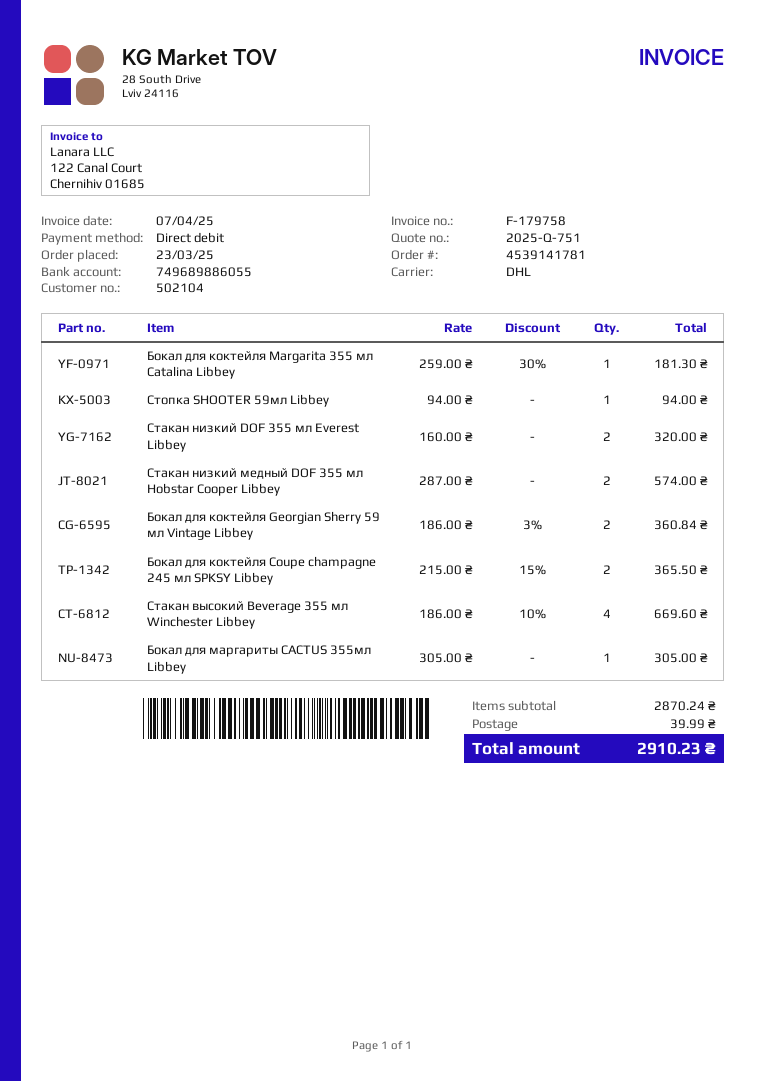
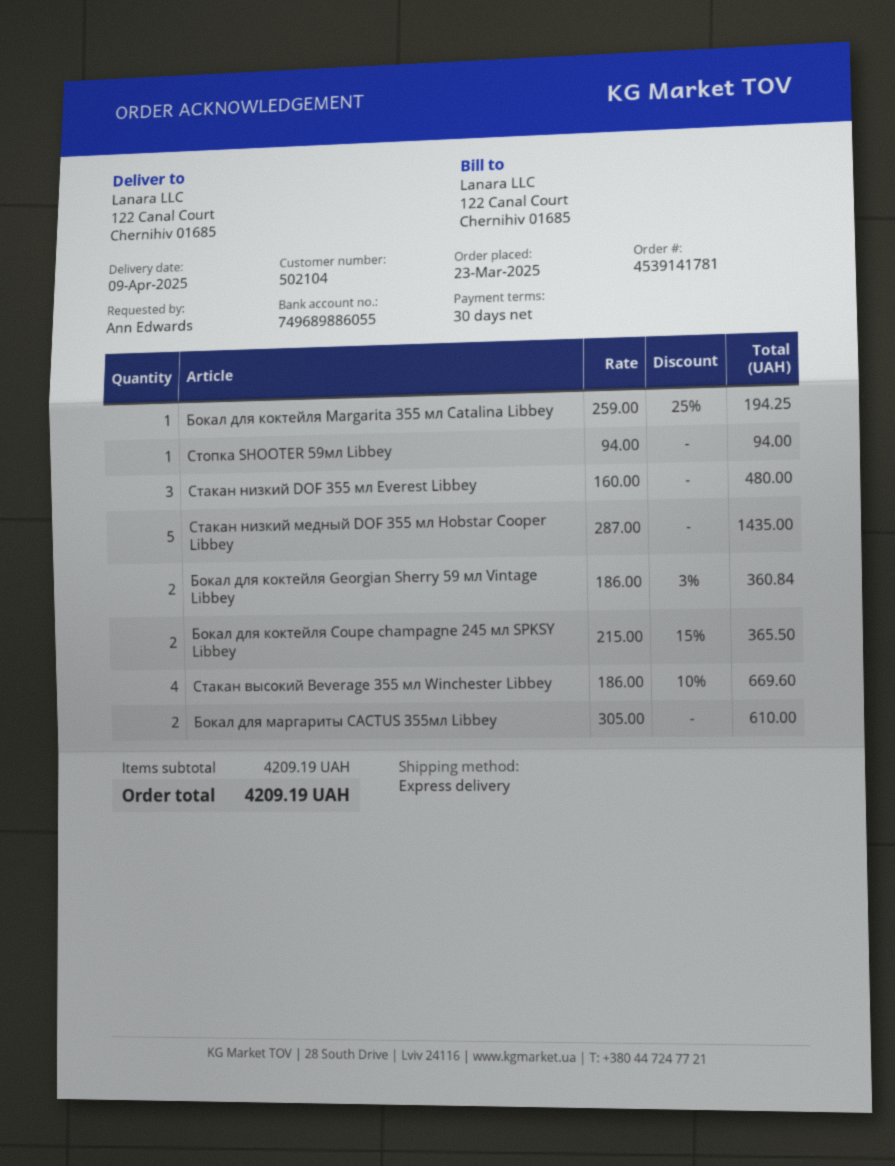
shipping method: DHL -> express
Бокал для коктейля Margarita 355 мл Catalina Libbey: 1 x 259.00 - 30% = 181.30 -> 1 x 259.00 - 25% = 194.25
Стакан низкий DOF 355 мл Everest Libbey: 2 x 160.00 = 320.00 -> 3 x 160.00 = 480.00
Стакан низкий медный DOF 355 мл Hobstar Cooper Libbey: 2 x 287.00 = 574.00 -> 5 x 287.00 = 1435.00
Бокал для маргариты CACTUS 355мл Libbey: 1 x 305.00 = 305.00 -> 2 x 305.00 = 610.00
subtotal: 2870.24 -> 4209.19
shipping: 39.99 -> none
total: 2910.23 -> 4209.19

